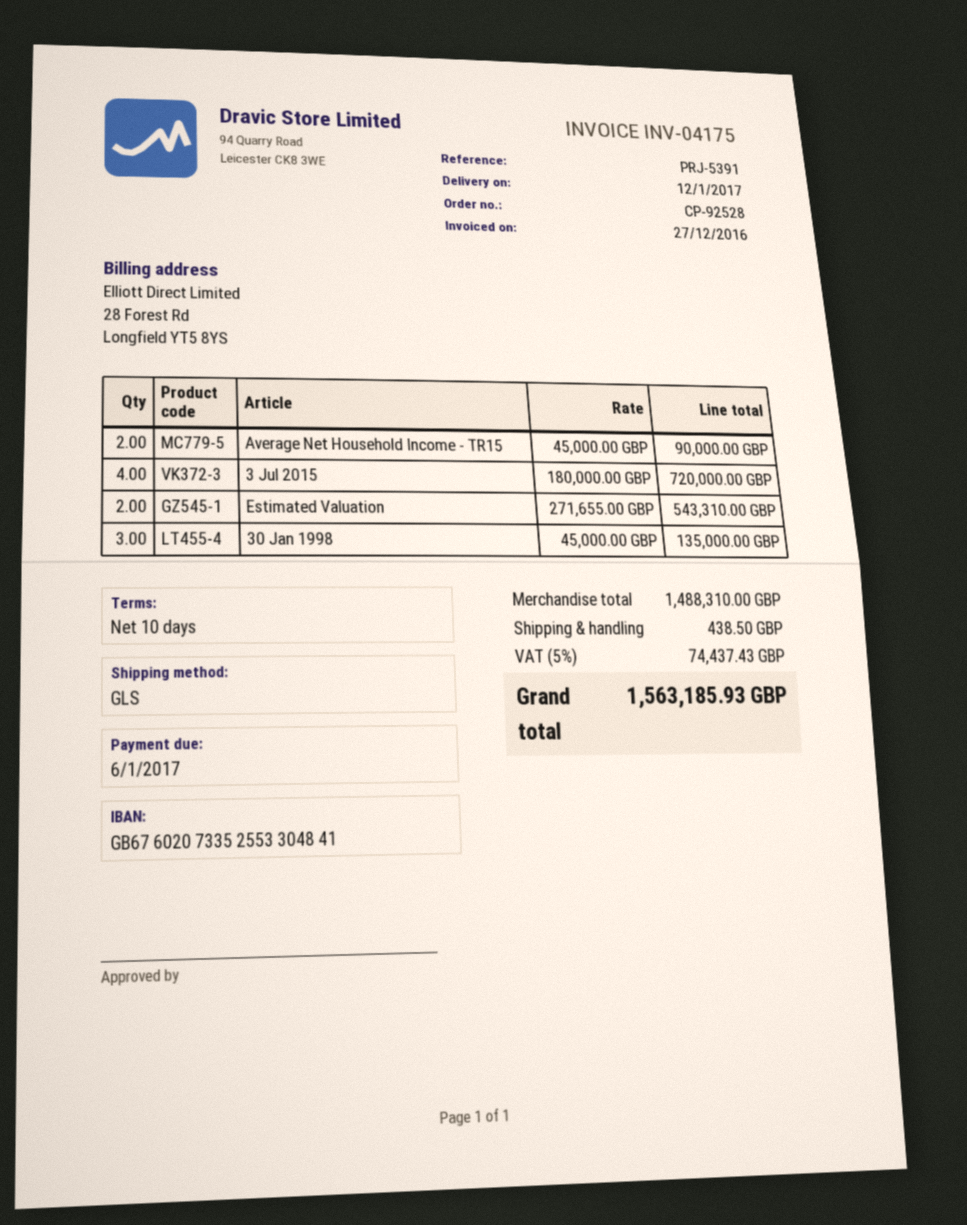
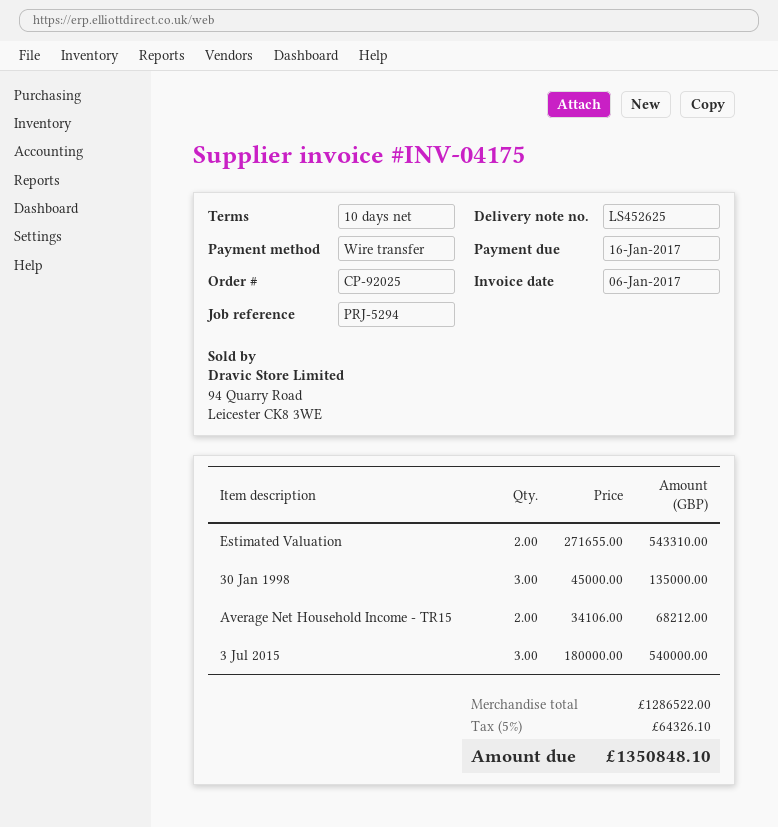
order number: CP-92528 -> CP-92025
invoice date: 2016-12-27 -> 2017-01-06
due date: 2017-01-06 -> 2017-01-16
reference: PRJ-5391 -> PRJ-5294
Average Net Household Income - TR15: 2 x 45000.00 = 90000.00 -> 2 x 34106.00 = 68212.00
3 Jul 2015: 4 x 180000.00 = 720000.00 -> 3 x 180000.00 = 540000.00
subtotal: 1488310.00 -> 1286522.00
shipping: 438.50 -> none
tax: 5% = 74437.43 -> 5% = 64326.10
total: 1563185.93 -> 1350848.10

